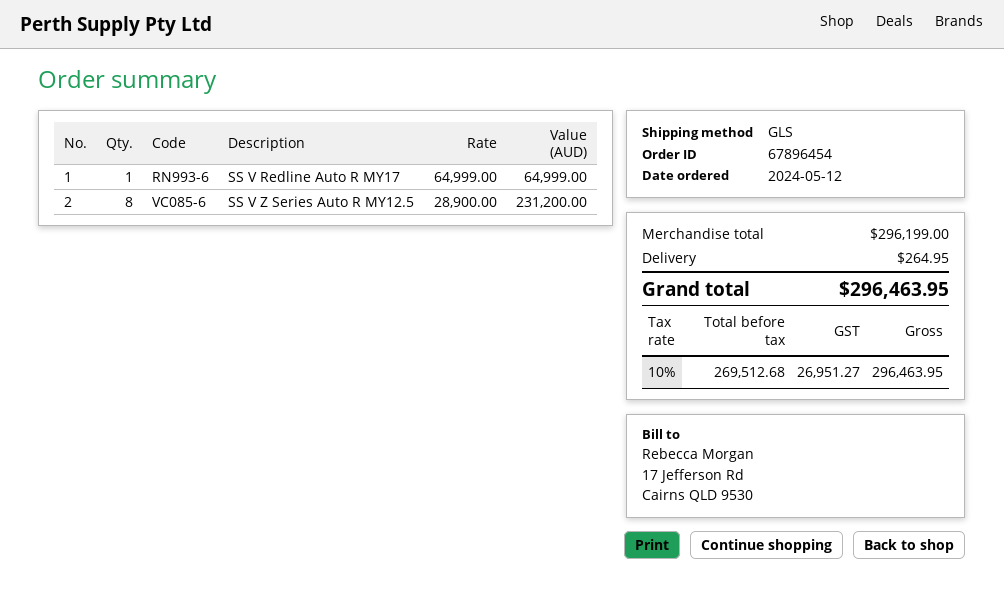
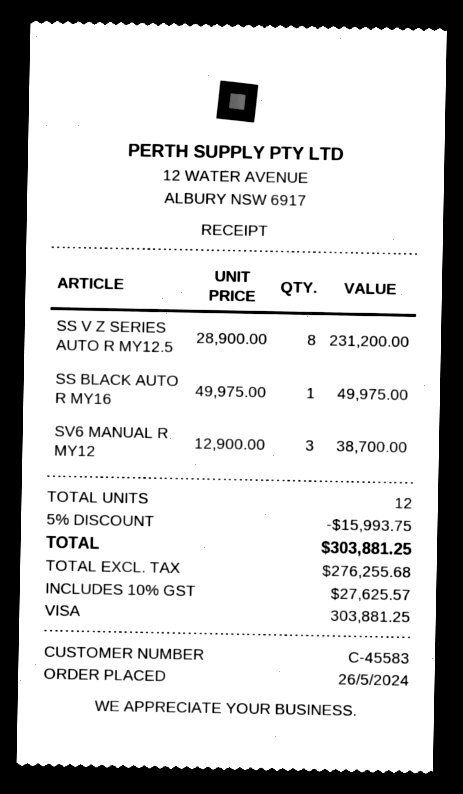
order date: 2024-05-12 -> 2024-05-26
SS V Redline Auto R MY17: 1 x 64999.00 = 64999.00 -> none
SS BLACK AUTO R MY16: none -> 1 x 49975.00 = 49975.00
SV6 MANUAL R MY12: none -> 3 x 12900.00 = 38700.00
discount: none -> 5% = 15993.75
shipping: 264.95 -> none
net: 269512.68 -> 276255.68
tax: 10% = 26951.27 -> 10% = 27625.57
total: 296463.95 -> 303881.25

